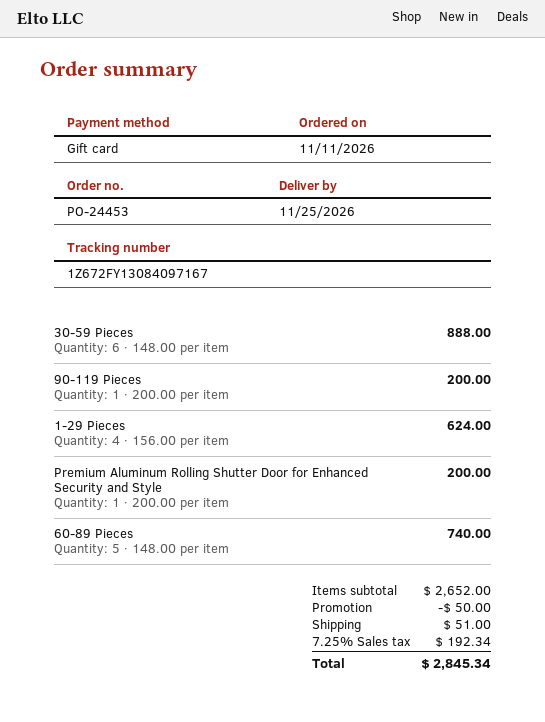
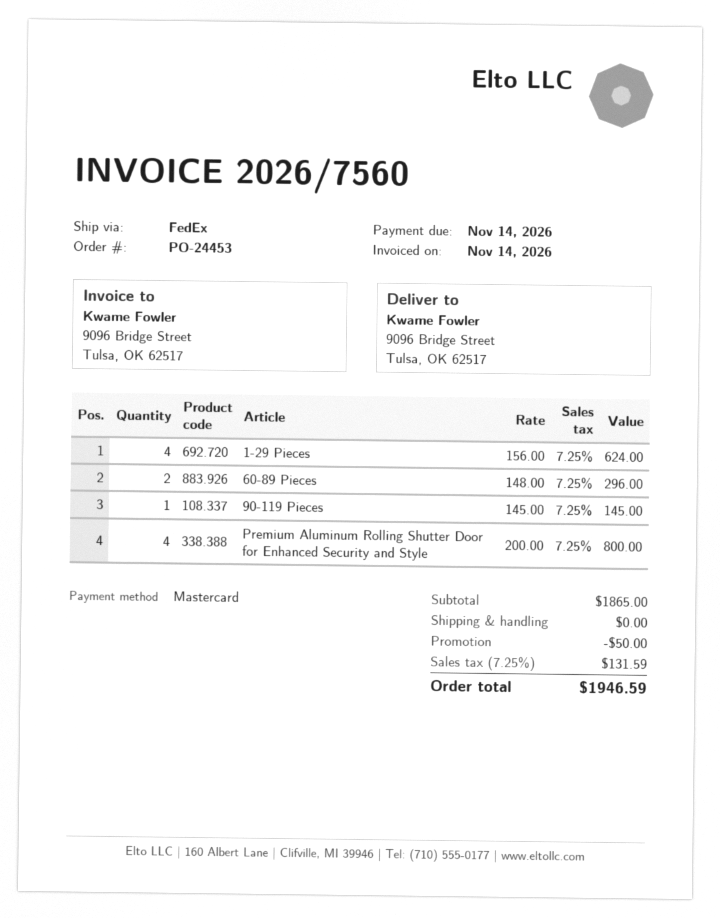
payment method: gift card -> Mastercard
30-59 Pieces: 6 x 148.00 = 888.00 -> none
90-119 Pieces: 1 x 200.00 = 200.00 -> 1 x 145.00 = 145.00
Premium Aluminum Rolling Shutter Door for Enhanced Security and Style: 1 x 200.00 = 200.00 -> 4 x 200.00 = 800.00
60-89 Pieces: 5 x 148.00 = 740.00 -> 2 x 148.00 = 296.00
subtotal: 2652.00 -> 1865.00
shipping: 51.00 -> 0.00
tax: 7.25% = 192.34 -> 7.25% = 131.59
total: 2845.34 -> 1946.59

